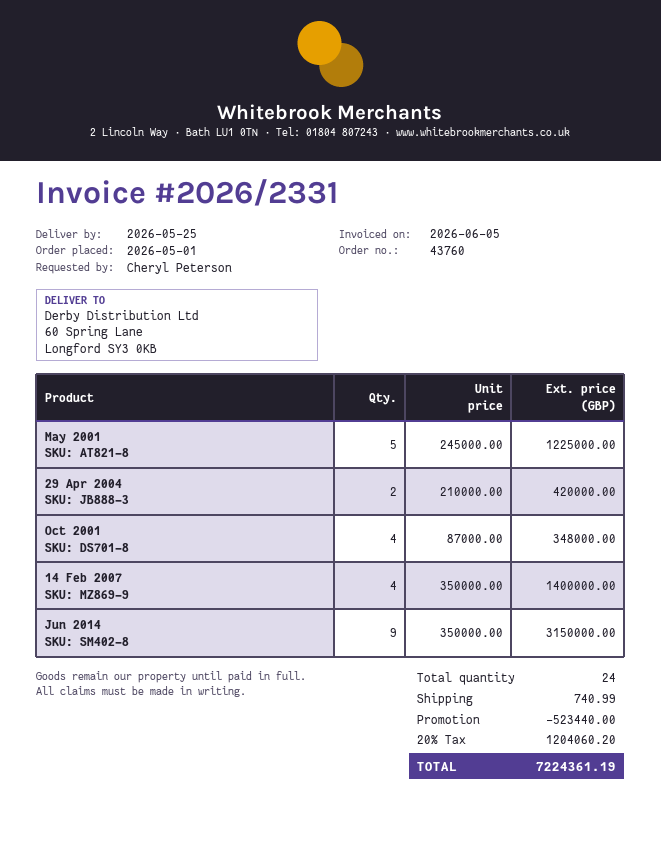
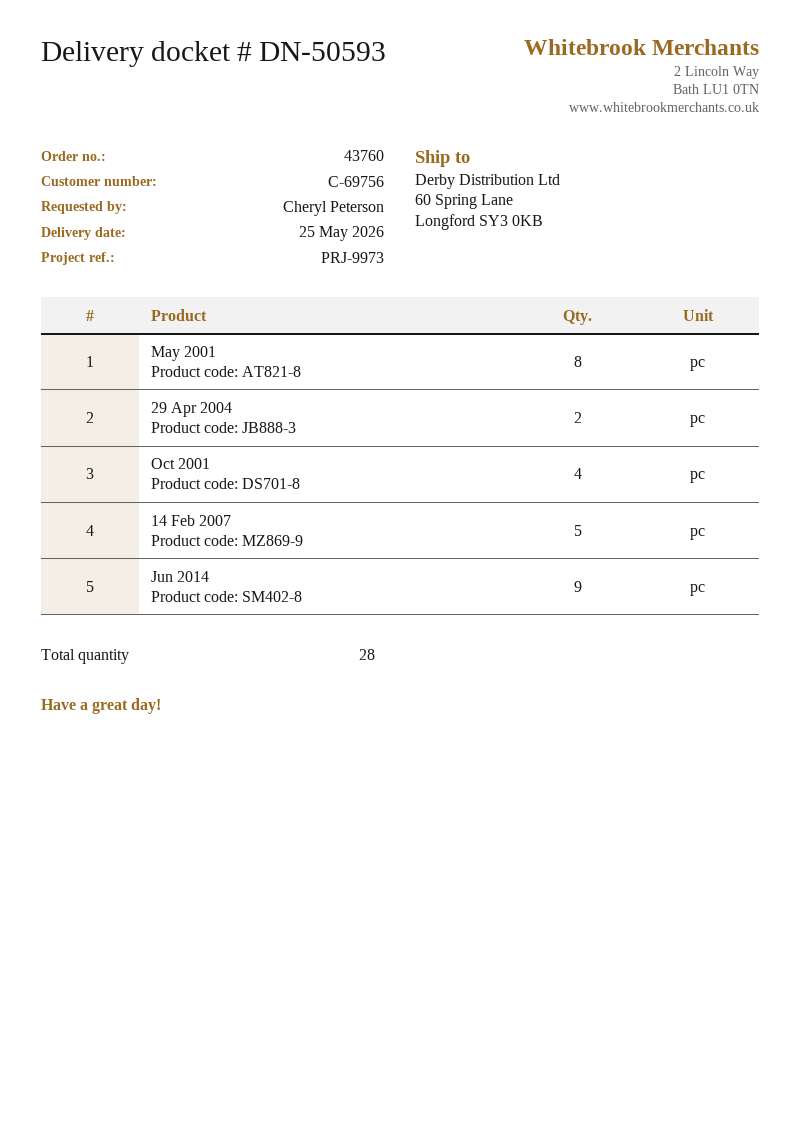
May 2001: 5 -> 8
14 Feb 2007: 4 -> 5
total quantity: 24 -> 28

